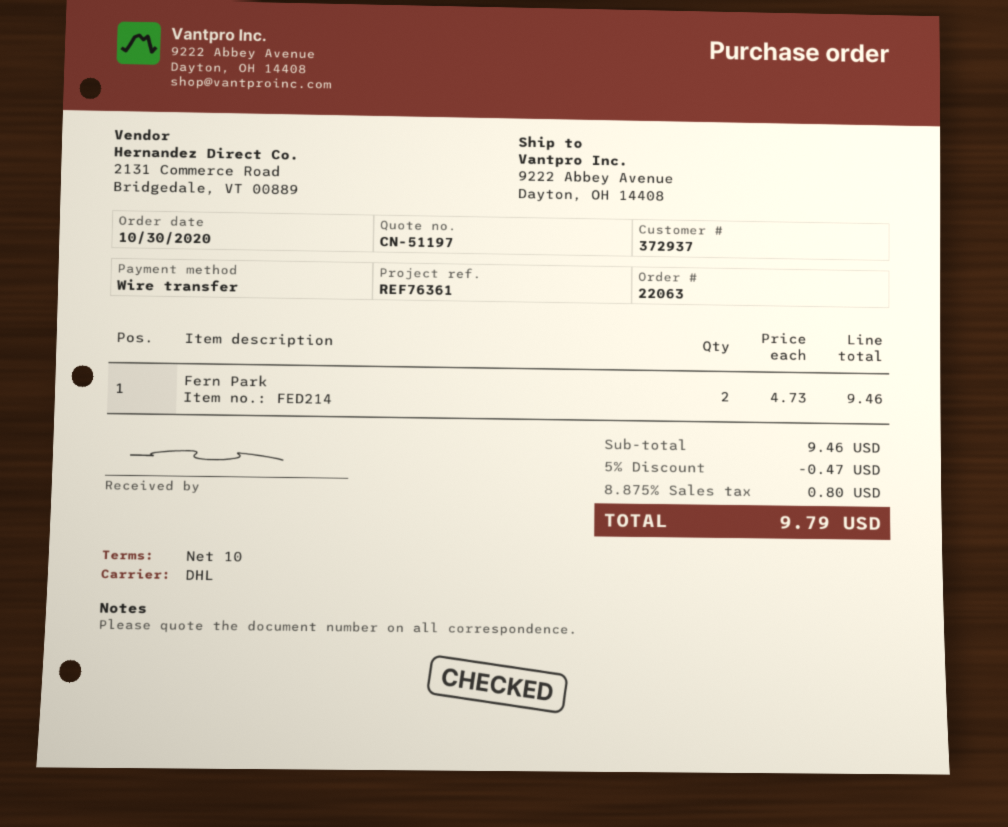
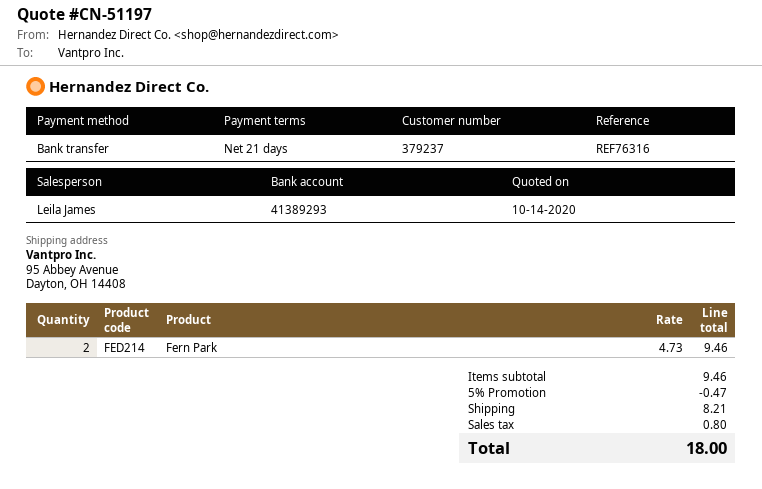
payment terms: 10 days -> 21 days
customer number: 372937 -> 379237
reference: REF76361 -> REF76316
ship to: 9222 Abbey Avenue, Dayton, OH 14408 -> 95 Abbey Avenue, Dayton, OH 14408
shipping: none -> 8.21
total: 9.79 -> 18.00

